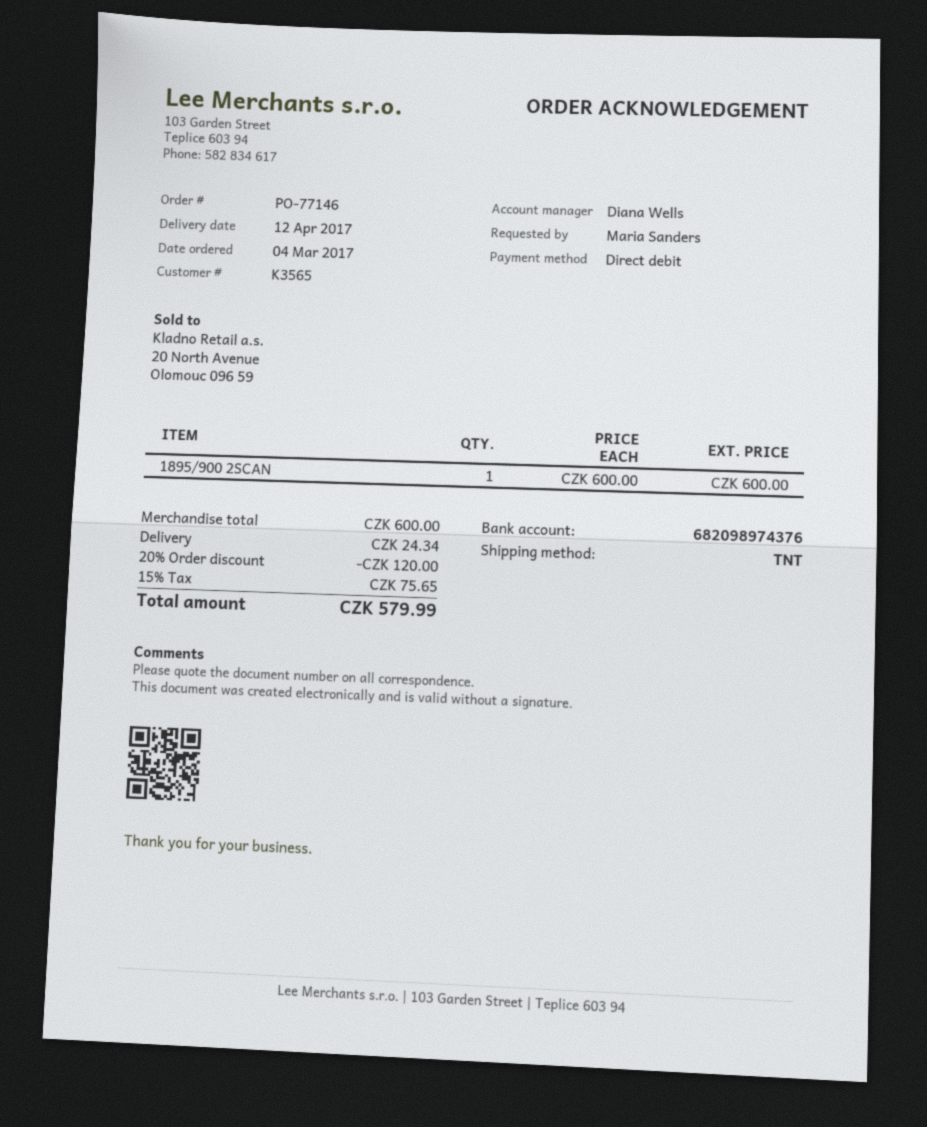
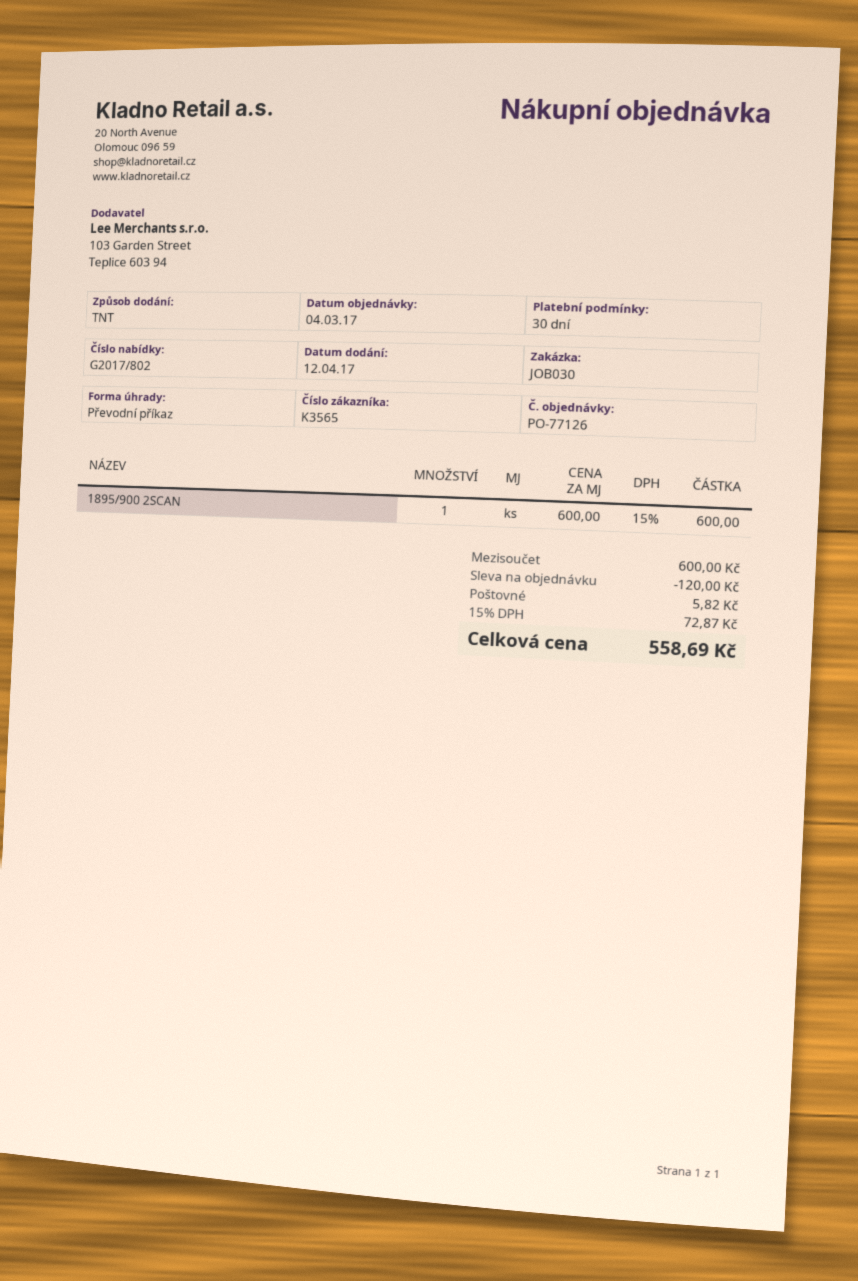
order number: PO-77146 -> PO-77126
payment method: direct debit -> bank transfer
shipping: 24.34 -> 5.82
tax: 15% = 75.65 -> 15% = 72.87
total: 579.99 -> 558.69

